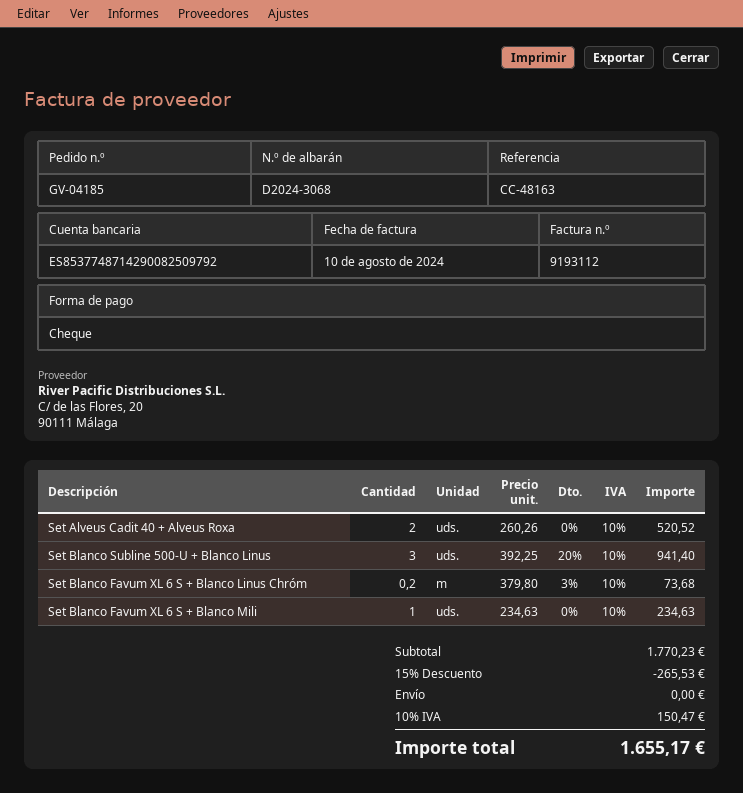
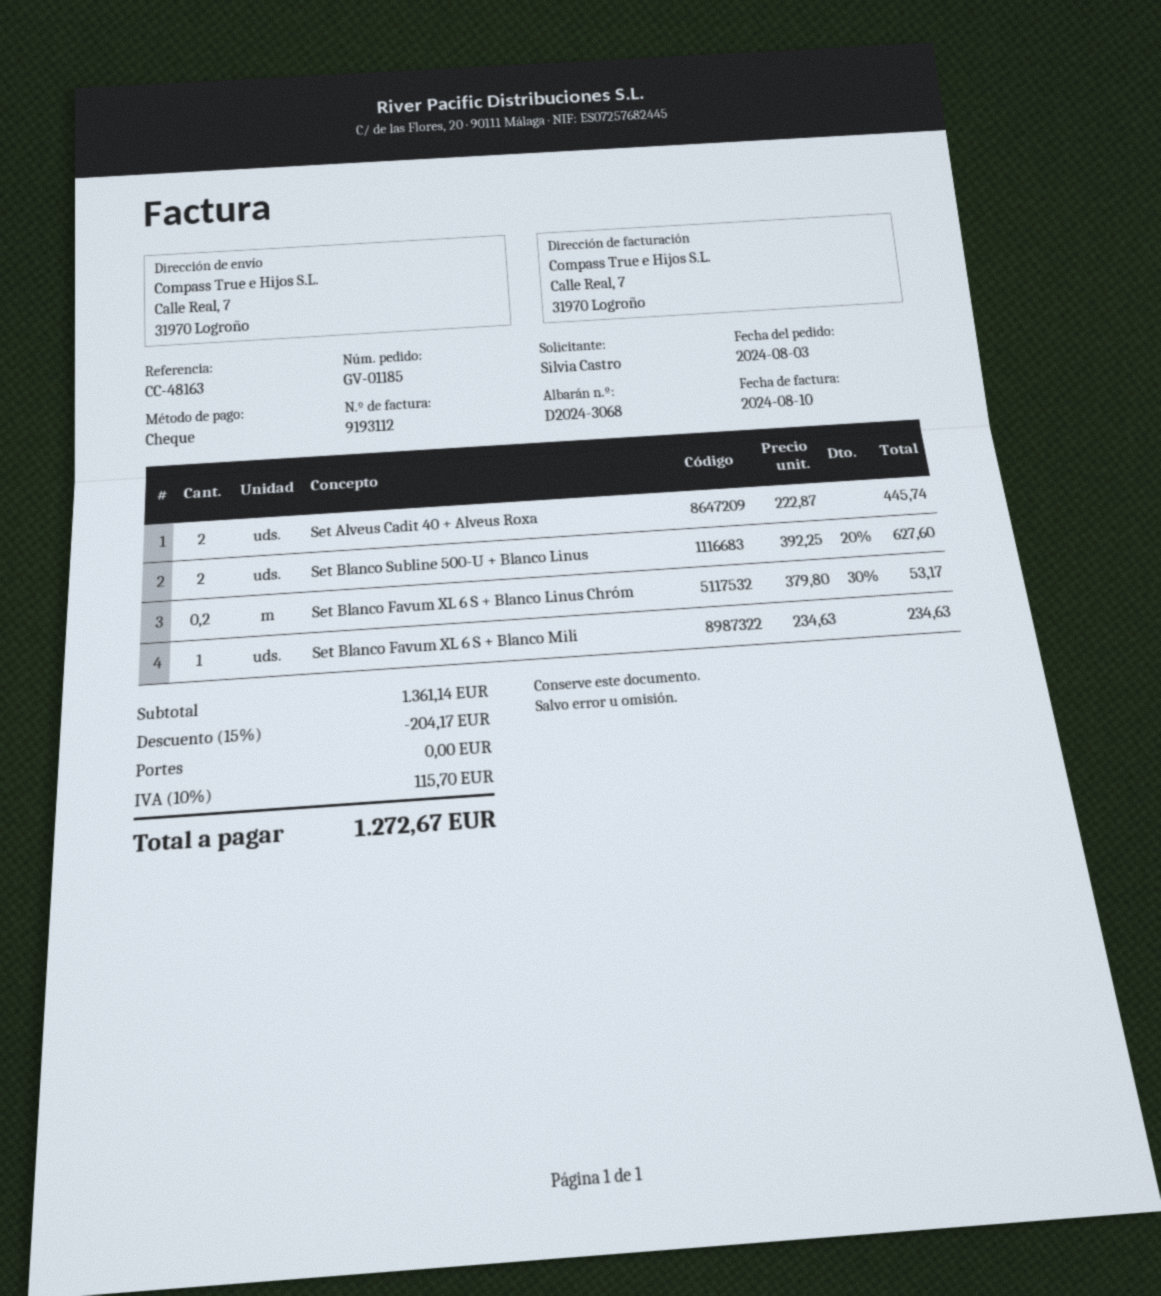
order number: GV-04185 -> GV-01185
Set Alveus Cadit 40 + Alveus Roxa: 2 x 260.26 = 520.52 -> 2 x 222.87 = 445.74
Set Blanco Subline 500-U + Blanco Linus: 3 x 392.25 - 20% = 941.40 -> 2 x 392.25 - 20% = 627.60
Set Blanco Favum XL 6 S + Blanco Linus Chróm: 0.2 x 379.80 - 3% = 73.68 -> 0.2 x 379.80 - 30% = 53.17
subtotal: 1770.23 -> 1361.14
discount: 15% = 265.53 -> 15% = 204.17
tax: 10% = 150.47 -> 10% = 115.70
total: 1655.17 -> 1272.67

